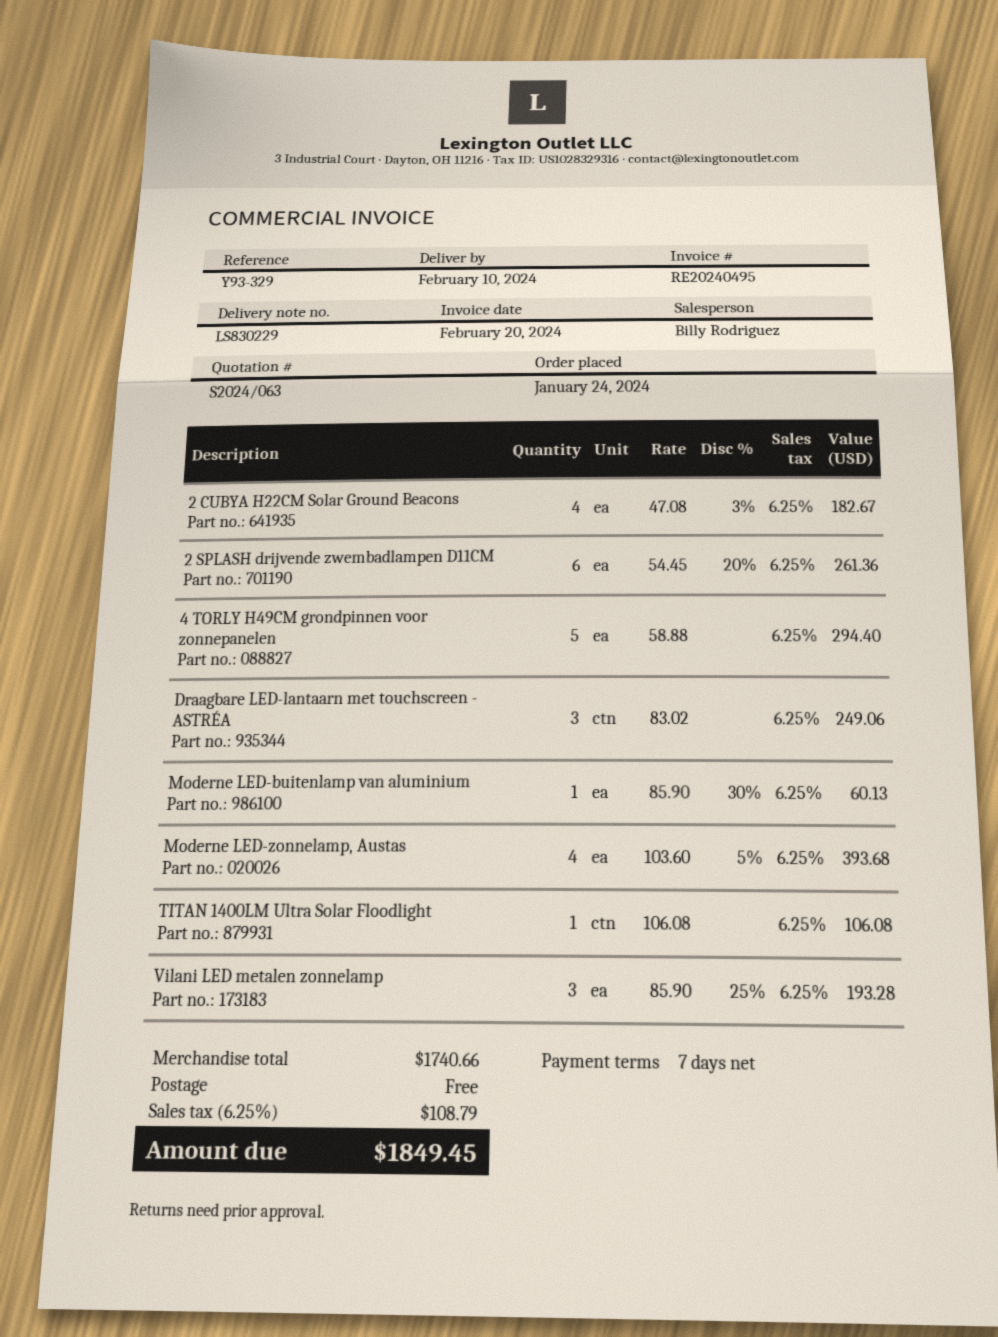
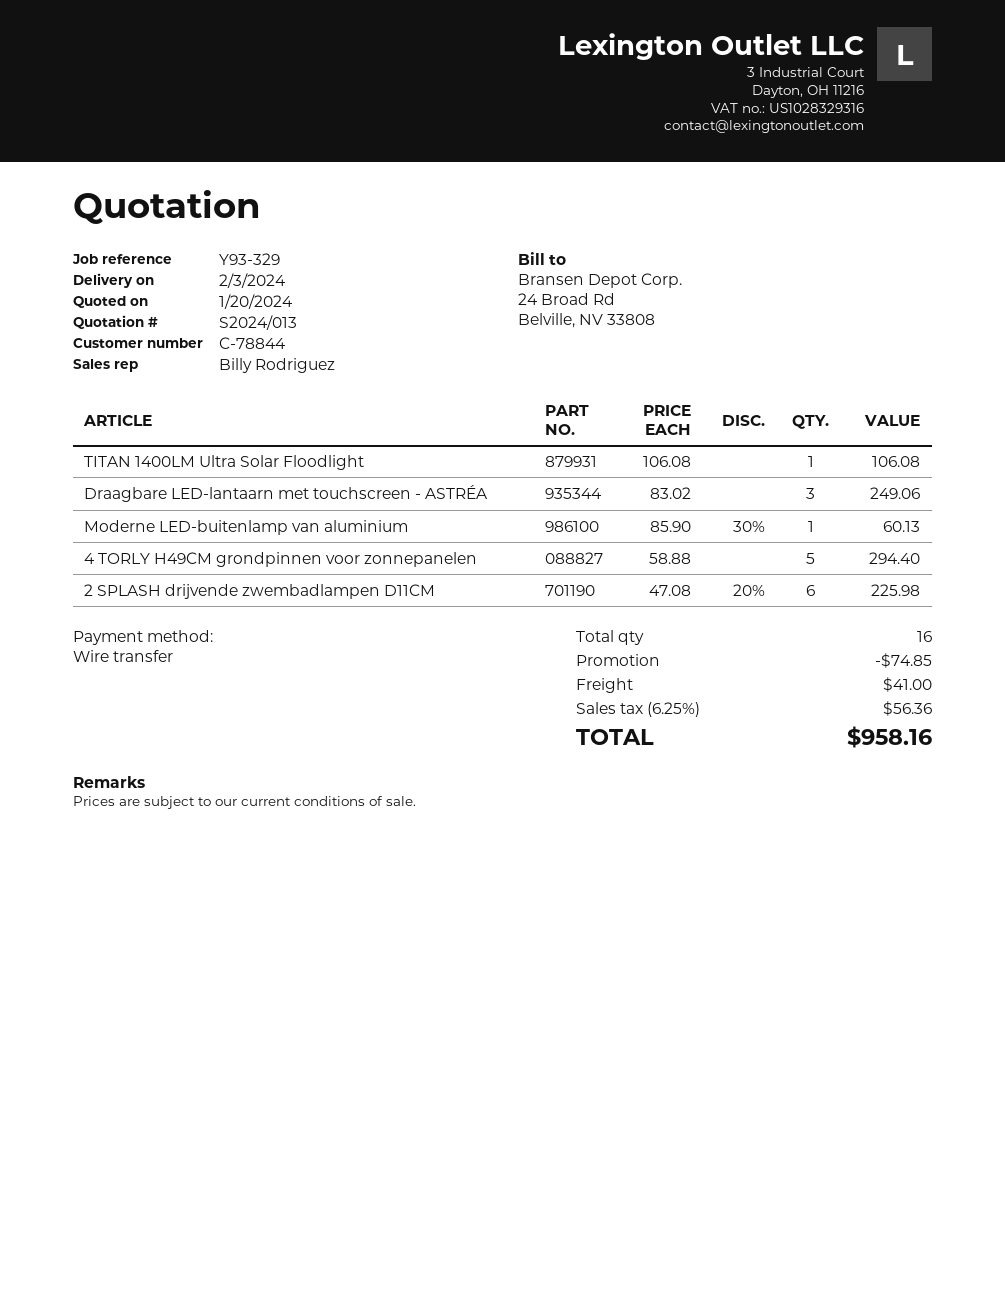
quote number: S2024/063 -> S2024/013
delivery date: 2024-02-10 -> 2024-02-03
2 CUBYA H22CM Solar Ground Beacons: 4 x 47.08 - 3% = 182.67 -> none
2 SPLASH drijvende zwembadlampen D11CM: 6 x 54.45 - 20% = 261.36 -> 6 x 47.08 - 20% = 225.98
Moderne LED-zonnelamp, Austas: 4 x 103.60 - 5% = 393.68 -> none
Vilani LED metalen zonnelamp: 3 x 85.90 - 25% = 193.28 -> none
discount: none -> 74.85
shipping: 0.00 -> 41.00
tax: 6.25% = 108.79 -> 6.25% = 56.36
total: 1849.45 -> 958.16

